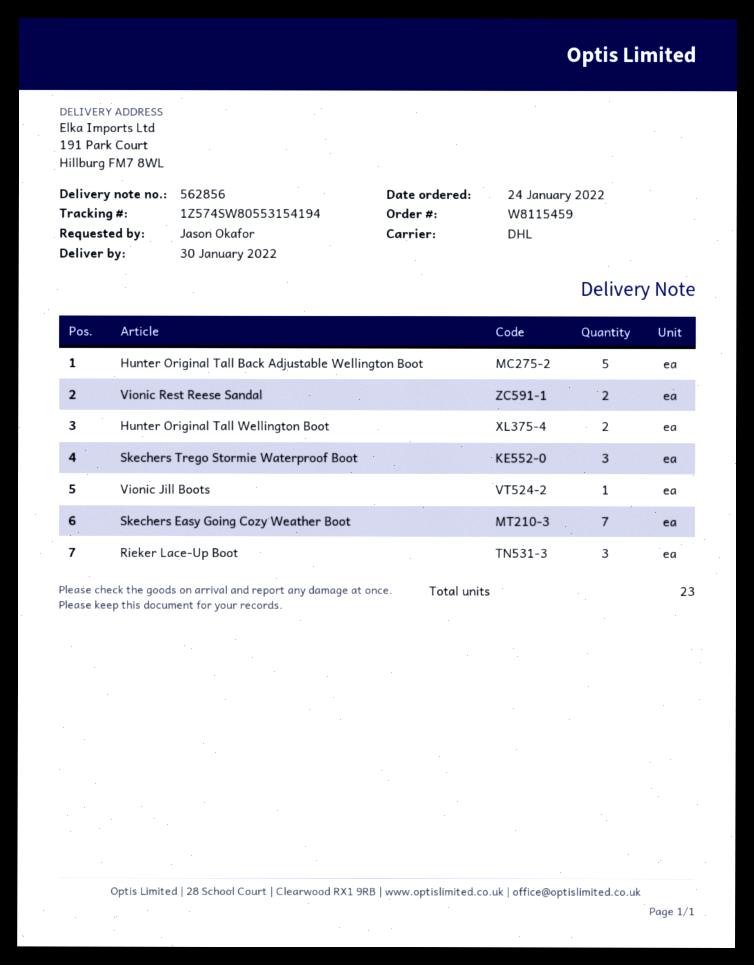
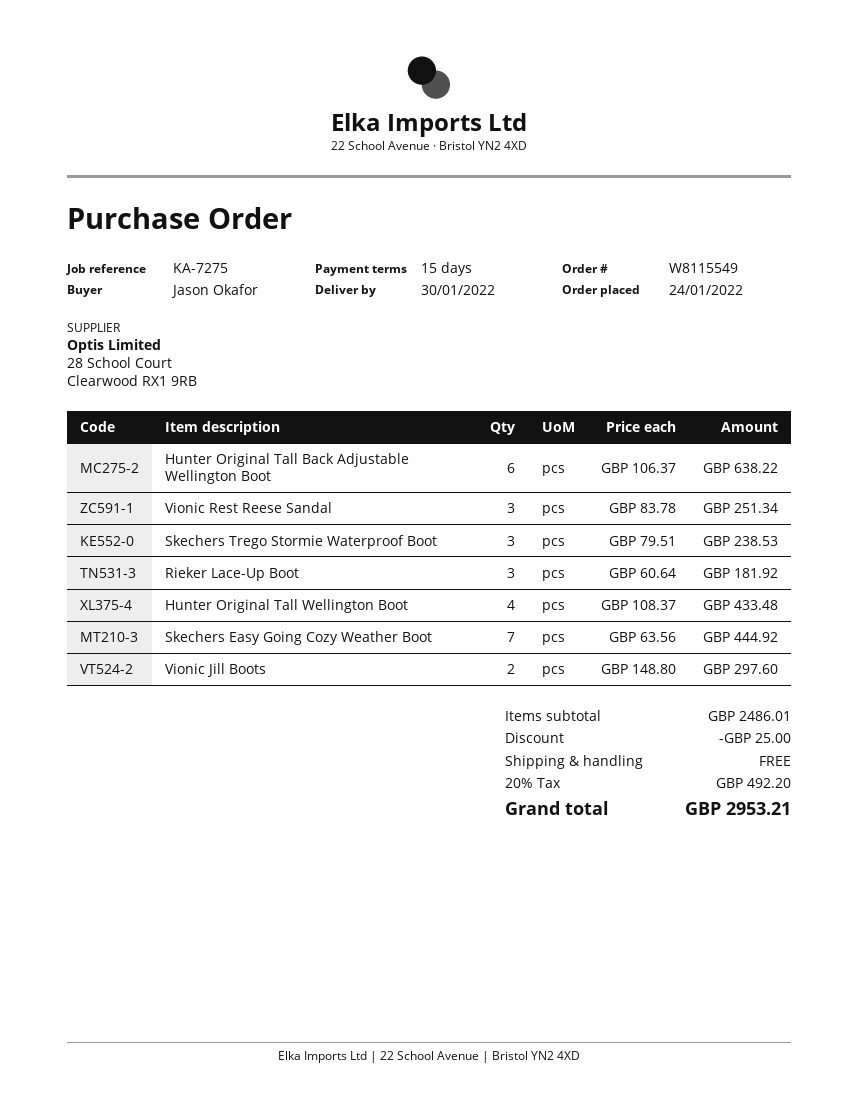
order number: W8115459 -> W8115549
Hunter Original Tall Back Adjustable Wellington Boot: 5 -> 6
Vionic Rest Reese Sandal: 2 -> 3
Hunter Original Tall Wellington Boot: 2 -> 4
Vionic Jill Boots: 1 -> 2

